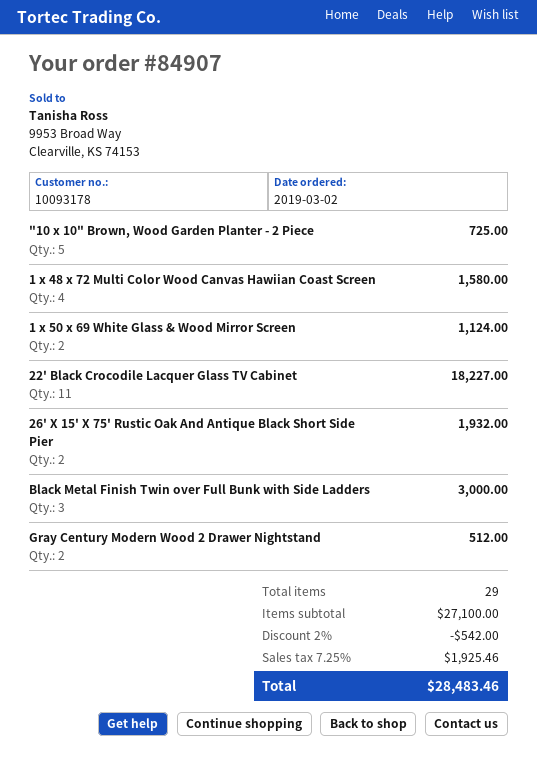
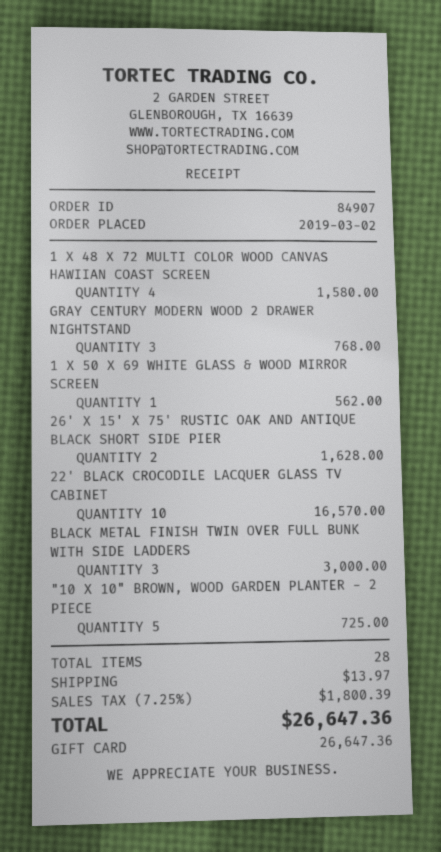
1 x 50 x 69 White Glass & Wood Mirror Screen: 2 for 1124.00 -> 1 for 562.00
22' Black Crocodile Lacquer Glass TV Cabinet: 11 for 18227.00 -> 10 for 16570.00
26' X 15' X 75' Rustic Oak And Antique Black Short Side Pier: 2 for 1932.00 -> 2 for 1628.00
Gray Century Modern Wood 2 Drawer Nightstand: 2 for 512.00 -> 3 for 768.00
total quantity: 29 -> 28
discount: 2% = 542.00 -> none
shipping: none -> 13.97
tax: 7.25% = 1925.46 -> 7.25% = 1800.39
total: 28483.46 -> 26647.36

